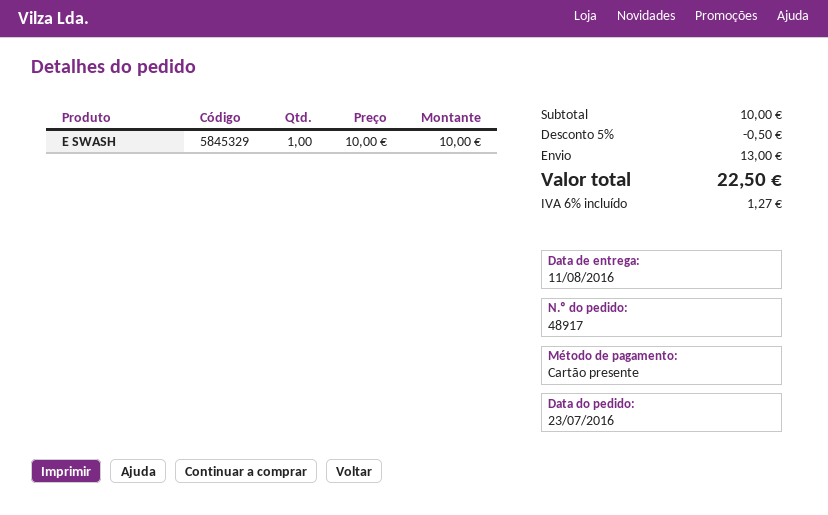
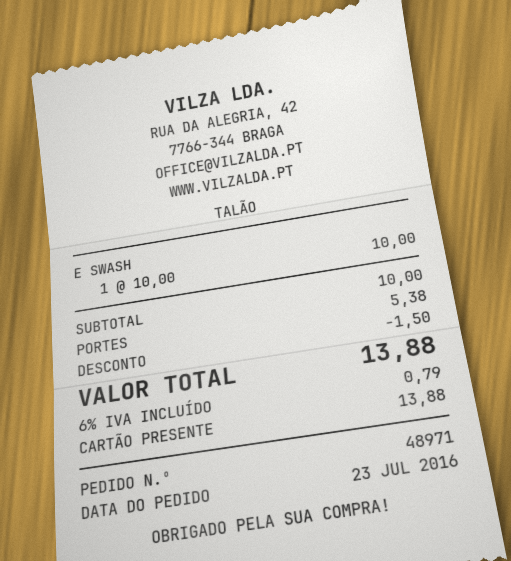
order number: 48917 -> 48971
discount: 0.50 -> 1.50
shipping: 13.00 -> 5.38
tax: 6% = 1.27 -> 6% = 0.79
total: 22.50 -> 13.88

